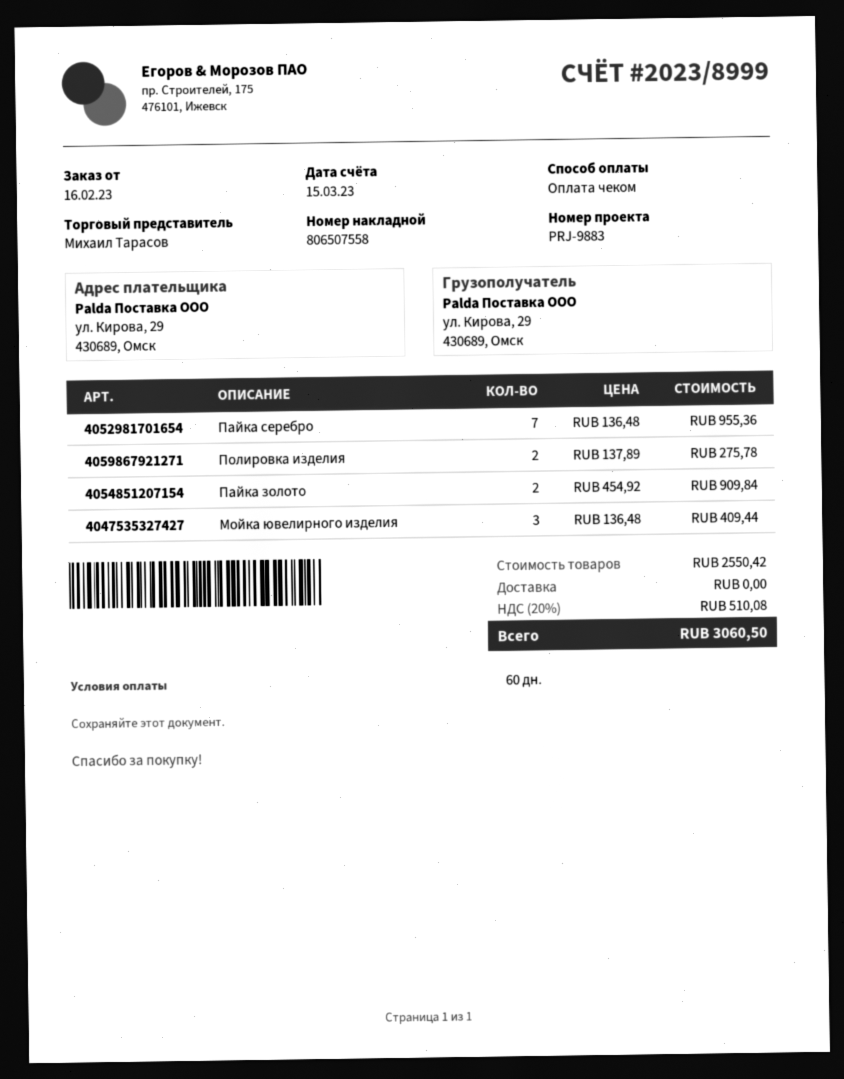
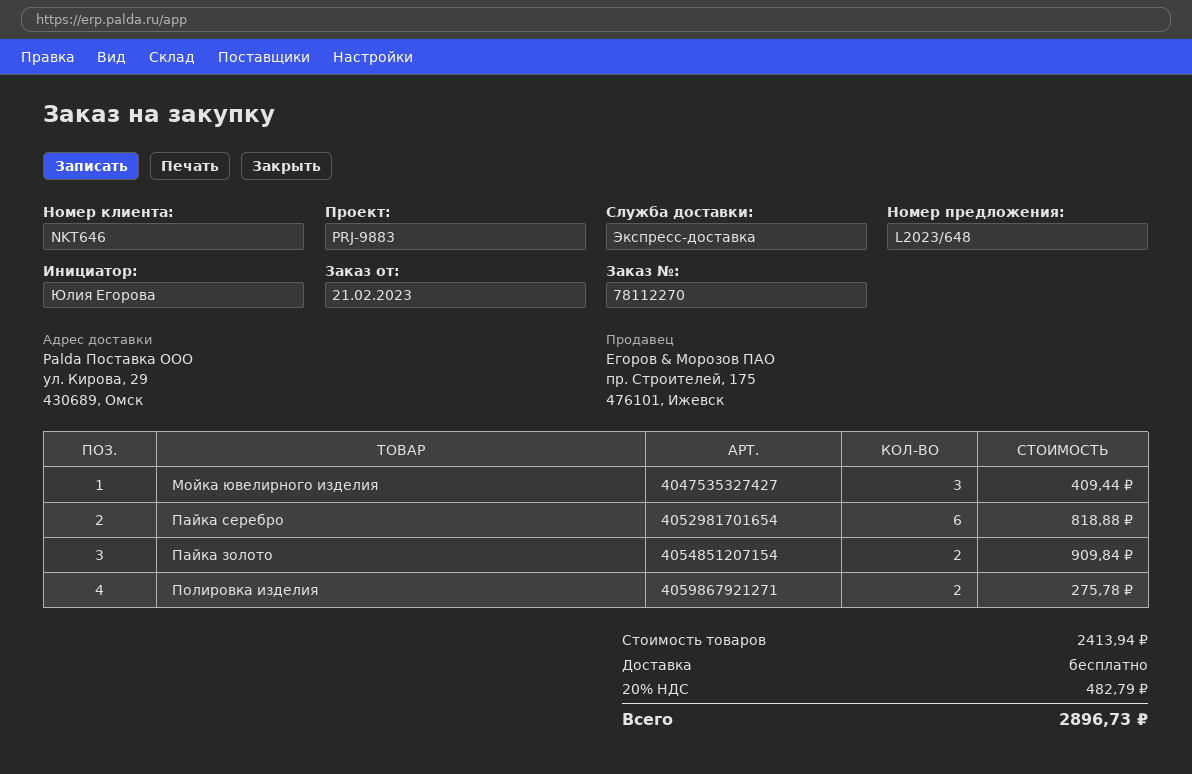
order date: 2023-02-16 -> 2023-02-21
Пайка серебро: 7 for 955.36 -> 6 for 818.88
subtotal: 2550.42 -> 2413.94
tax: 20% = 510.08 -> 20% = 482.79
total: 3060.50 -> 2896.73

